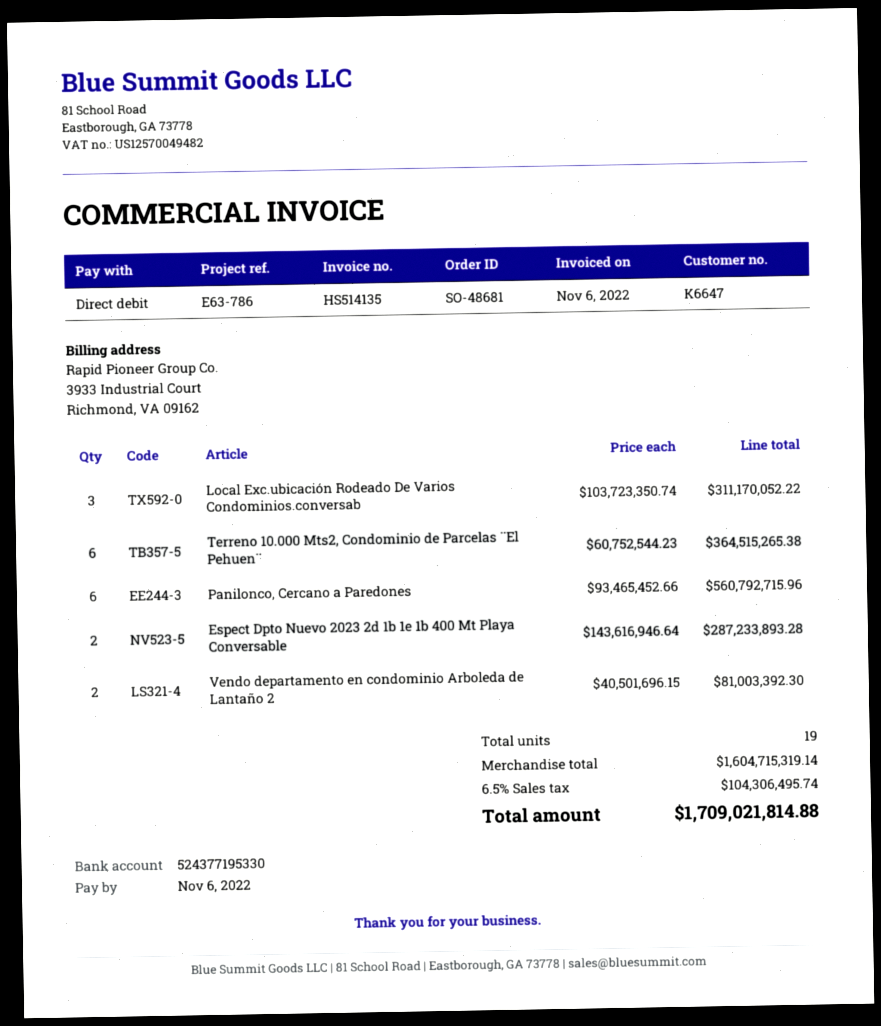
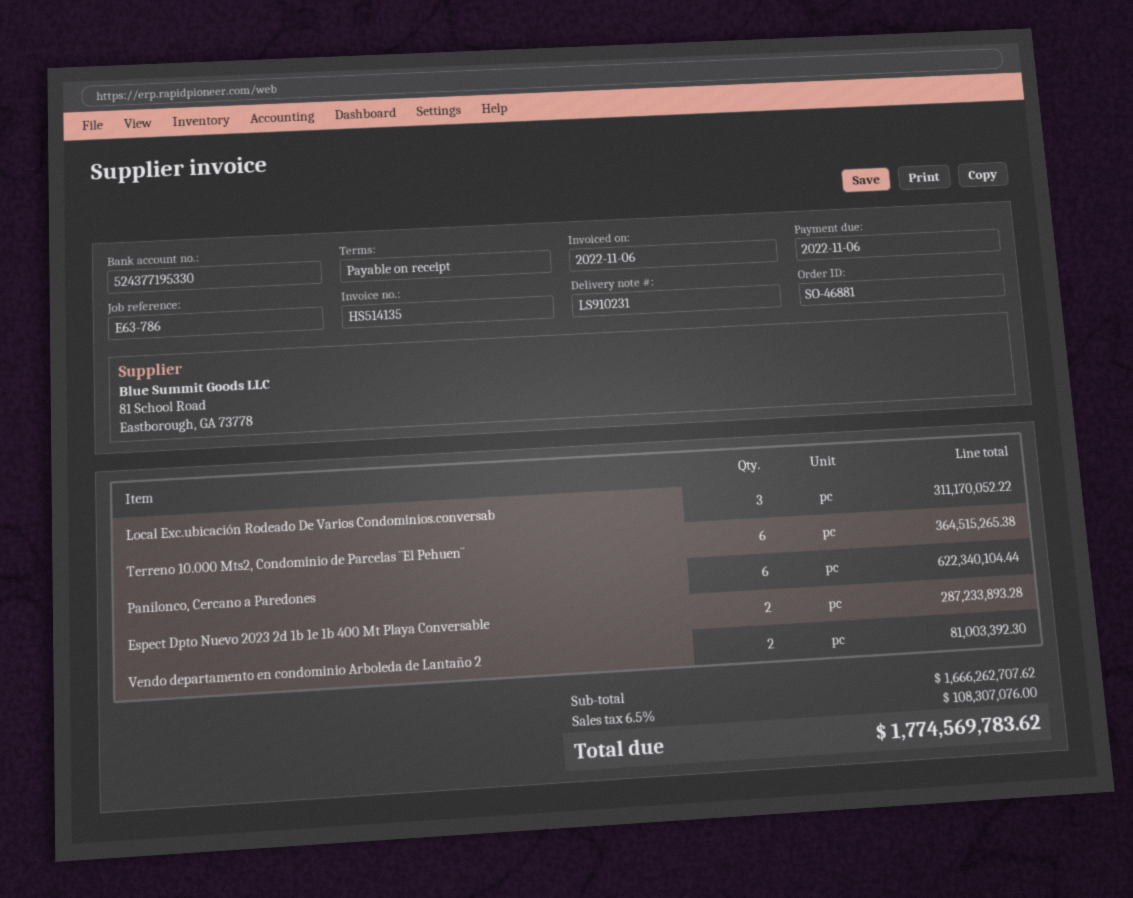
order number: SO-48681 -> SO-46881
Panilonco, Cercano a Paredones: 6 for 560792715.96 -> 6 for 622340104.44
subtotal: 1604715319.14 -> 1666262707.62
tax: 6.5% = 104306495.74 -> 6.5% = 108307076.00
total: 1709021814.88 -> 1774569783.62

